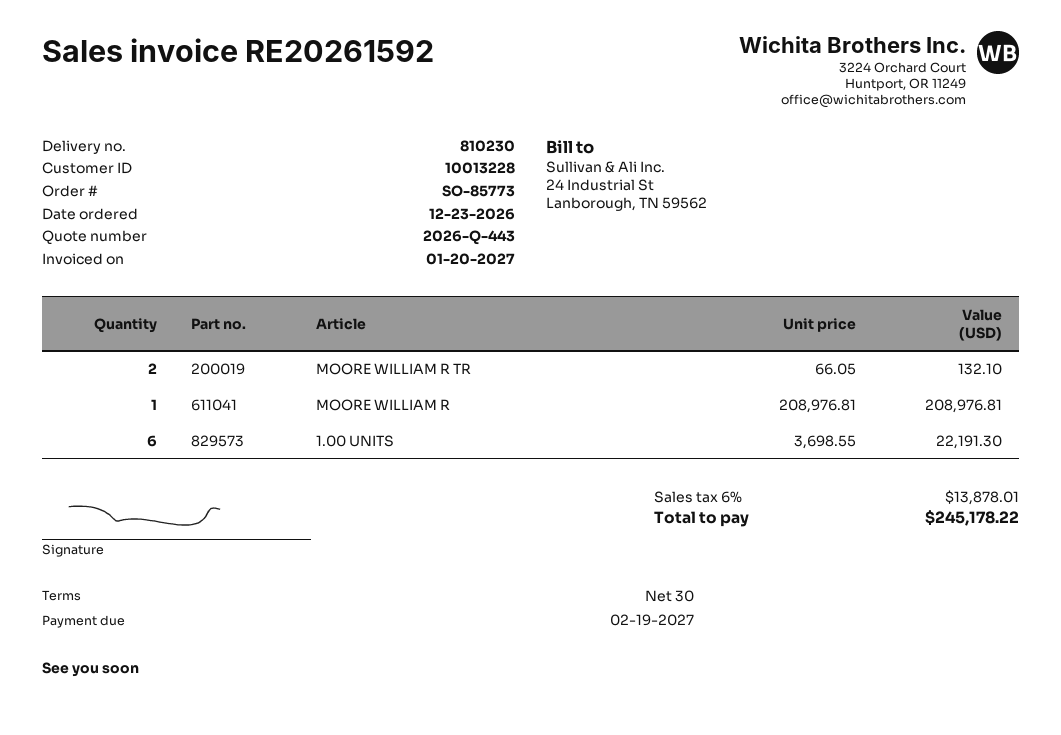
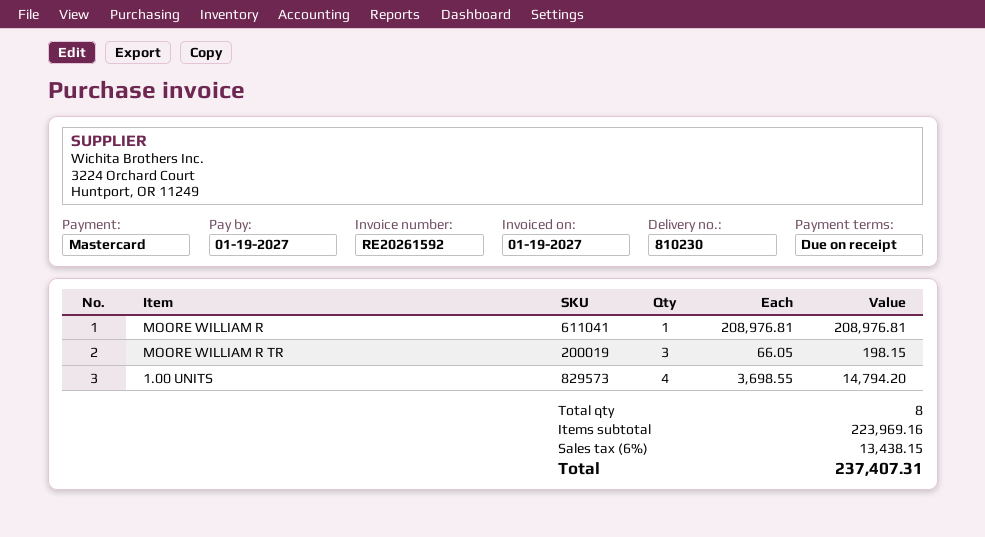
invoice date: 2027-01-20 -> 2027-01-19
payment terms: 30 days -> on receipt
due date: 2027-02-19 -> 2027-01-19
MOORE WILLIAM R TR: 2 x 66.05 = 132.10 -> 3 x 66.05 = 198.15
1.00 UNITS: 6 x 3698.55 = 22191.30 -> 4 x 3698.55 = 14794.20
tax: 6% = 13878.01 -> 6% = 13438.15
total: 245178.22 -> 237407.31

